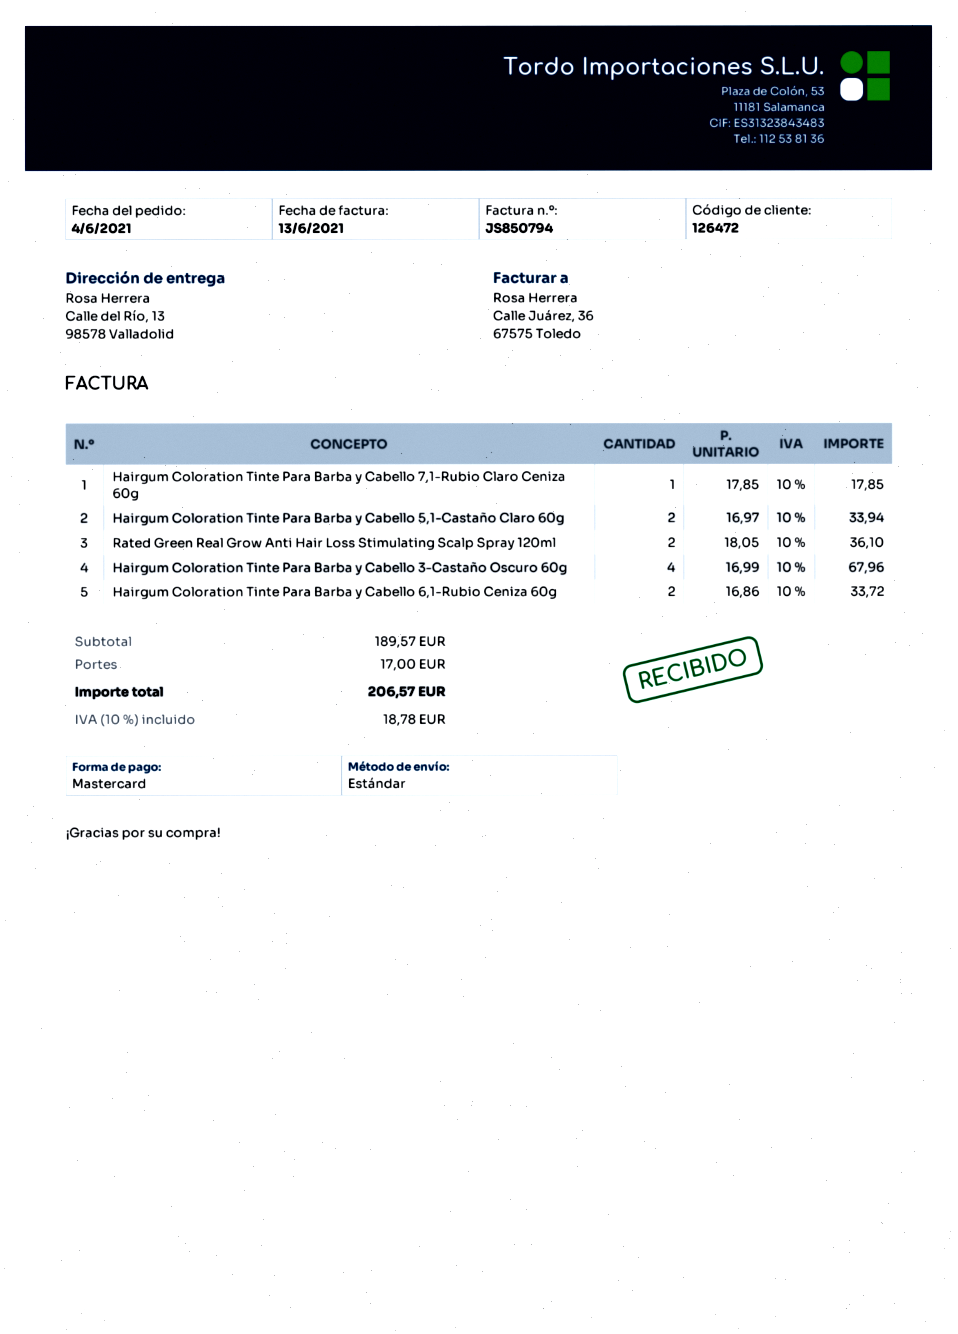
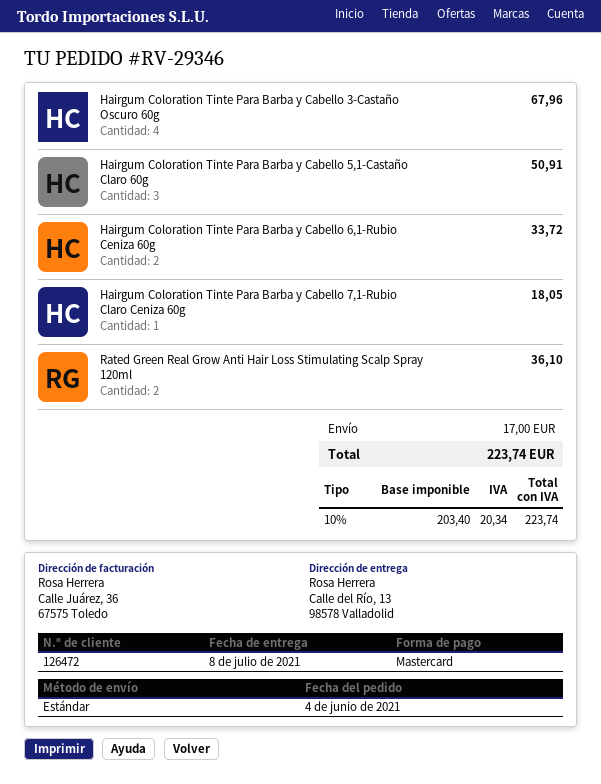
Hairgum Coloration Tinte Para Barba y Cabello 7,1-Rubio Claro Ceniza 60g: 1 for 17.85 -> 1 for 18.05
Hairgum Coloration Tinte Para Barba y Cabello 5,1-Castaño Claro 60g: 2 for 33.94 -> 3 for 50.91
tax: 10% = 18.78 -> 10% = 20.34
total: 206.57 -> 223.74

